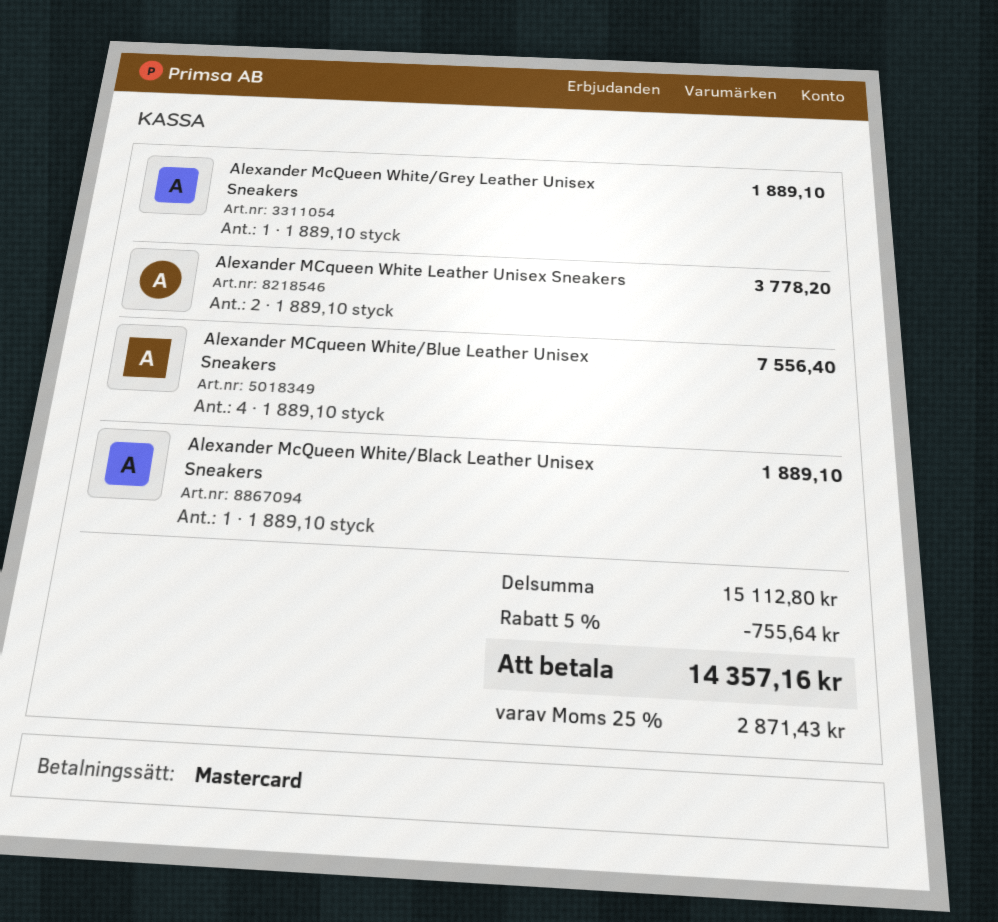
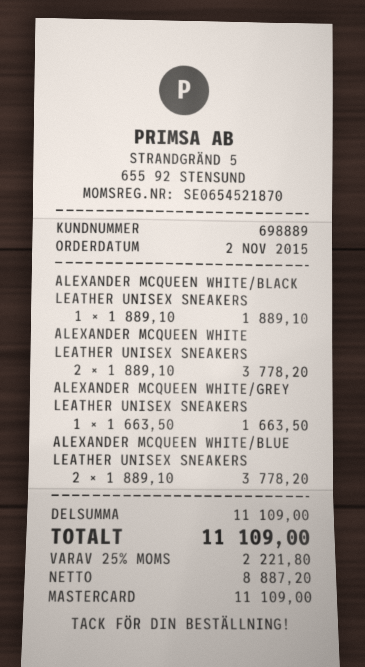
Alexander McQueen White/Grey Leather Unisex Sneakers: 1 x 1889.10 = 1889.10 -> 1 x 1663.50 = 1663.50
Alexander MCqueen White/Blue Leather Unisex Sneakers: 4 x 1889.10 = 7556.40 -> 2 x 1889.10 = 3778.20
subtotal: 15112.80 -> 11109.00
discount: 5% = 755.64 -> none
tax: 25% = 2871.43 -> 25% = 2221.80
total: 14357.16 -> 11109.00

